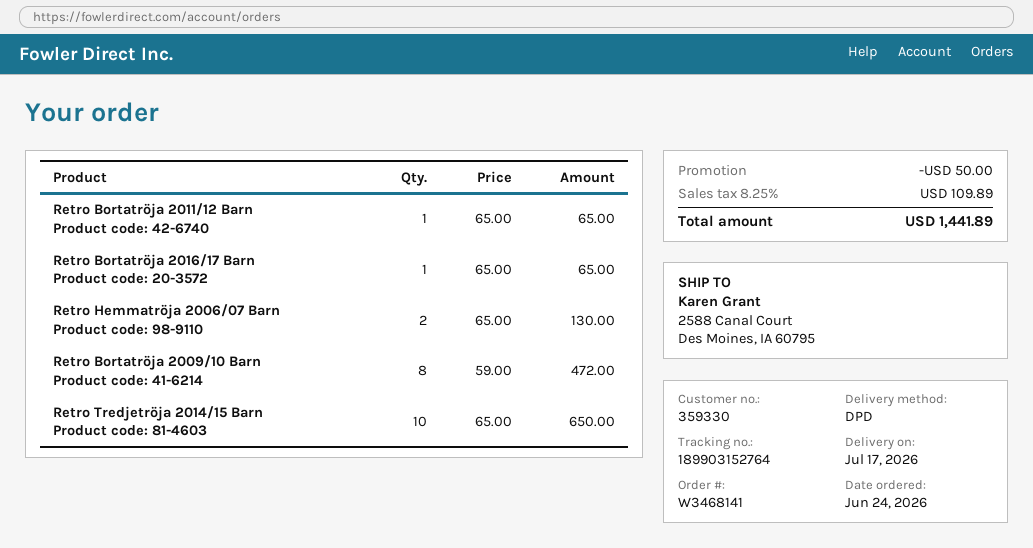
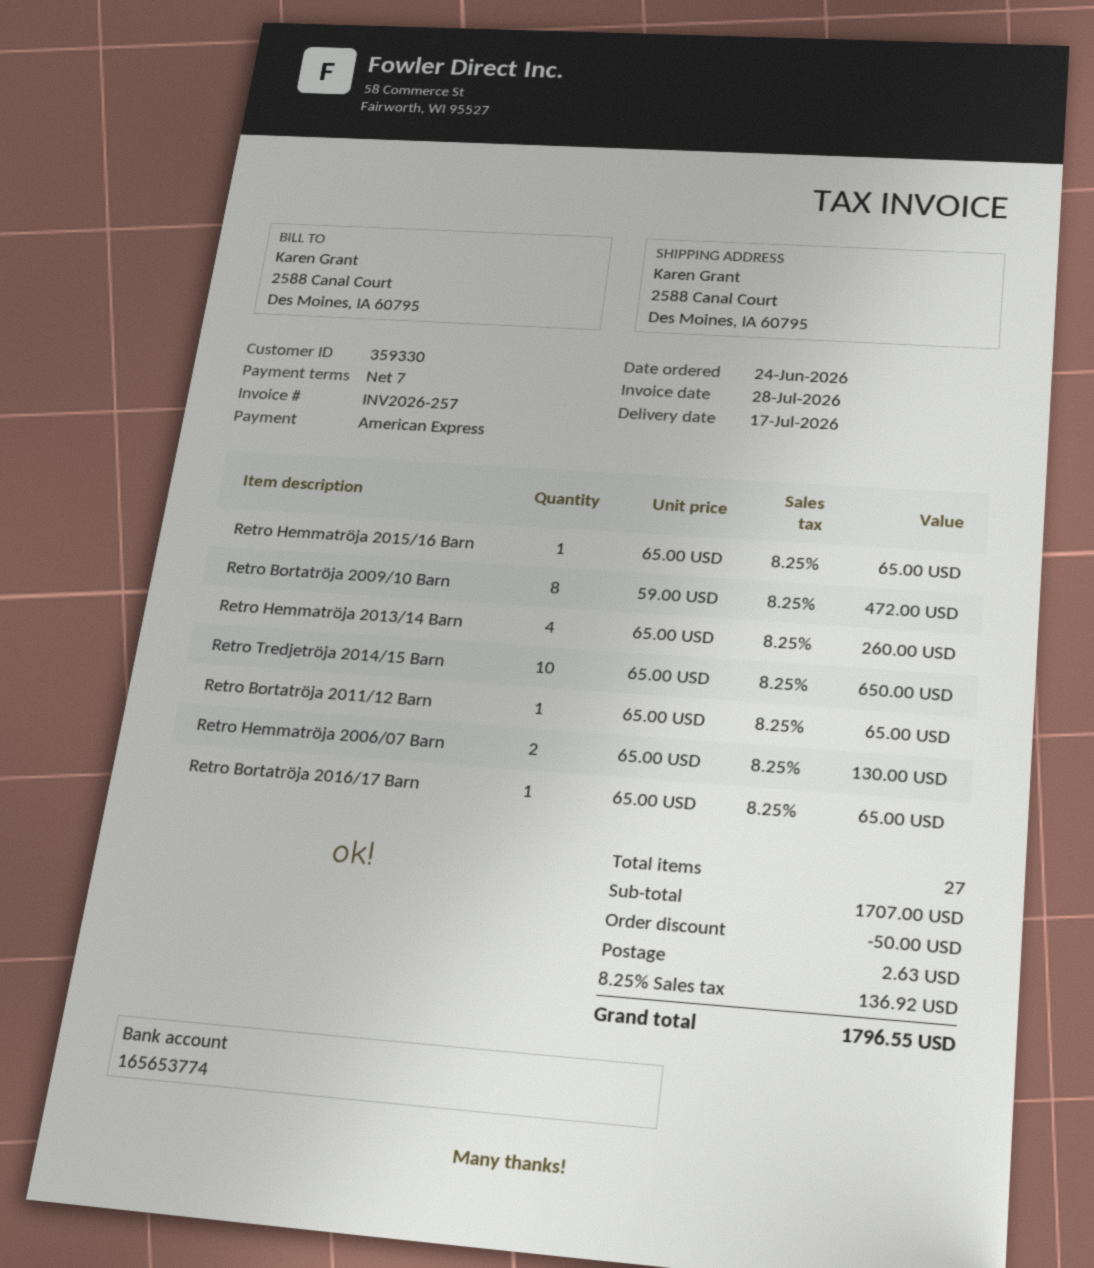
Retro Hemmatröja 2015/16 Barn: none -> 1 x 65.00 = 65.00
Retro Hemmatröja 2013/14 Barn: none -> 4 x 65.00 = 260.00
shipping: none -> 2.63
tax: 8.25% = 109.89 -> 8.25% = 136.92
total: 1441.89 -> 1796.55

